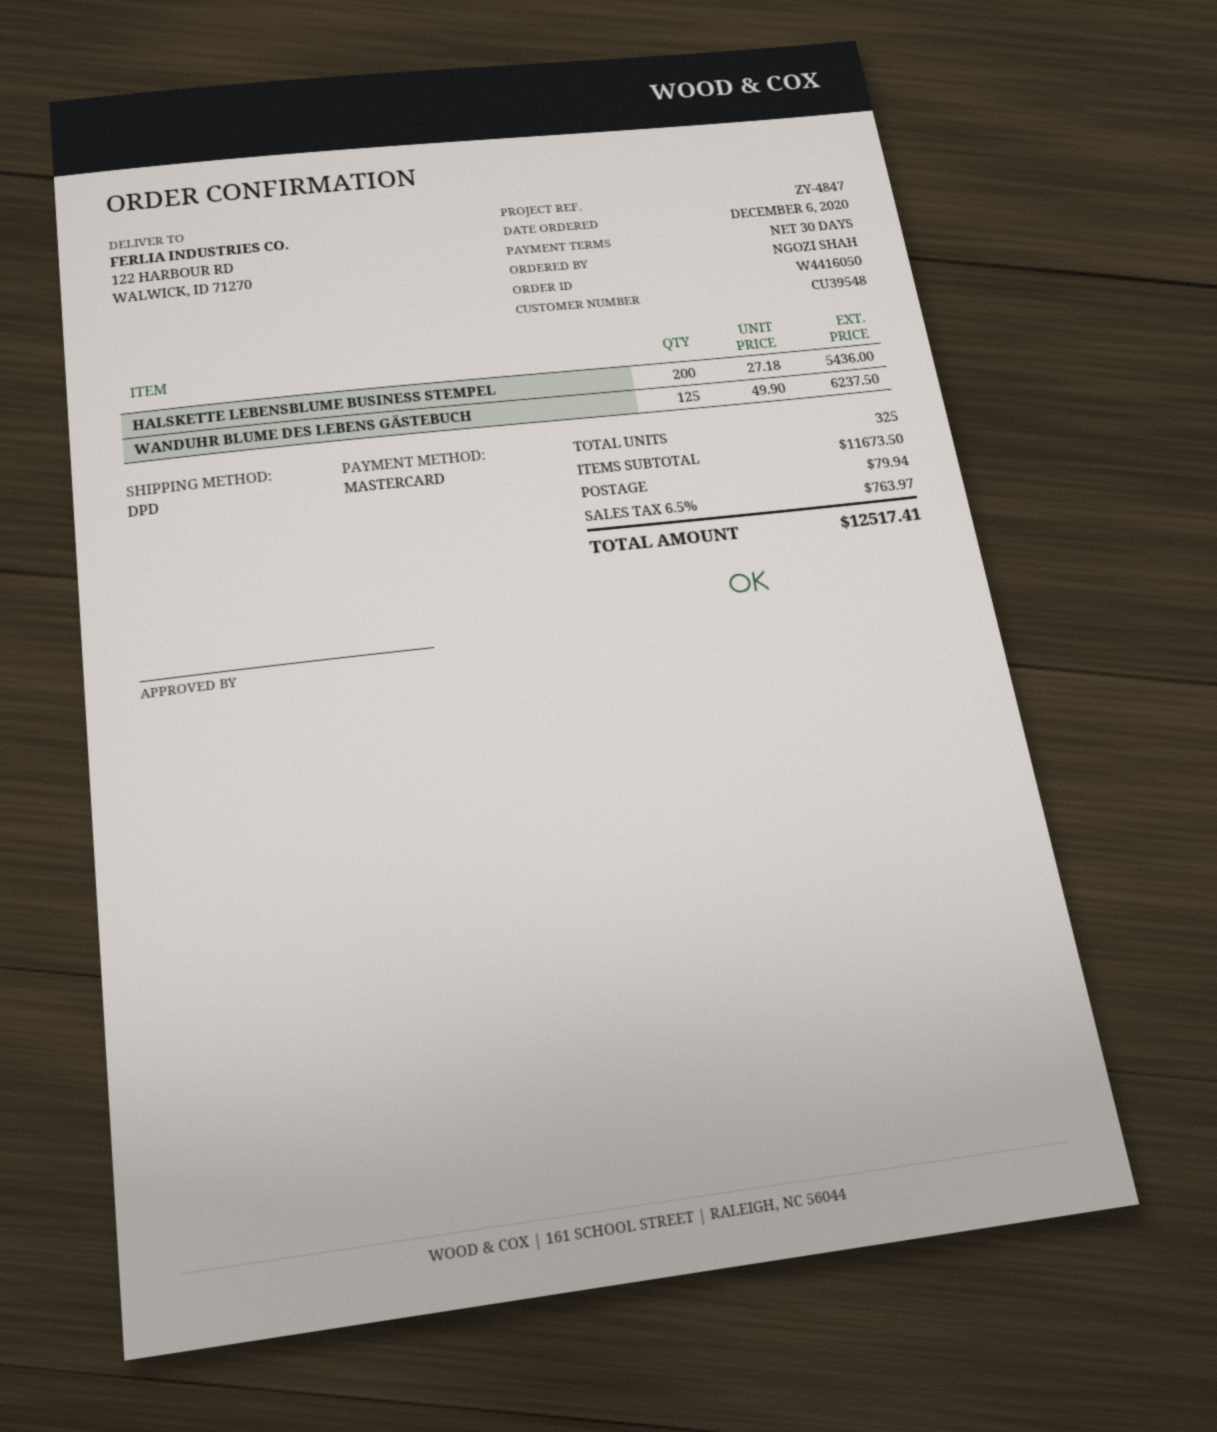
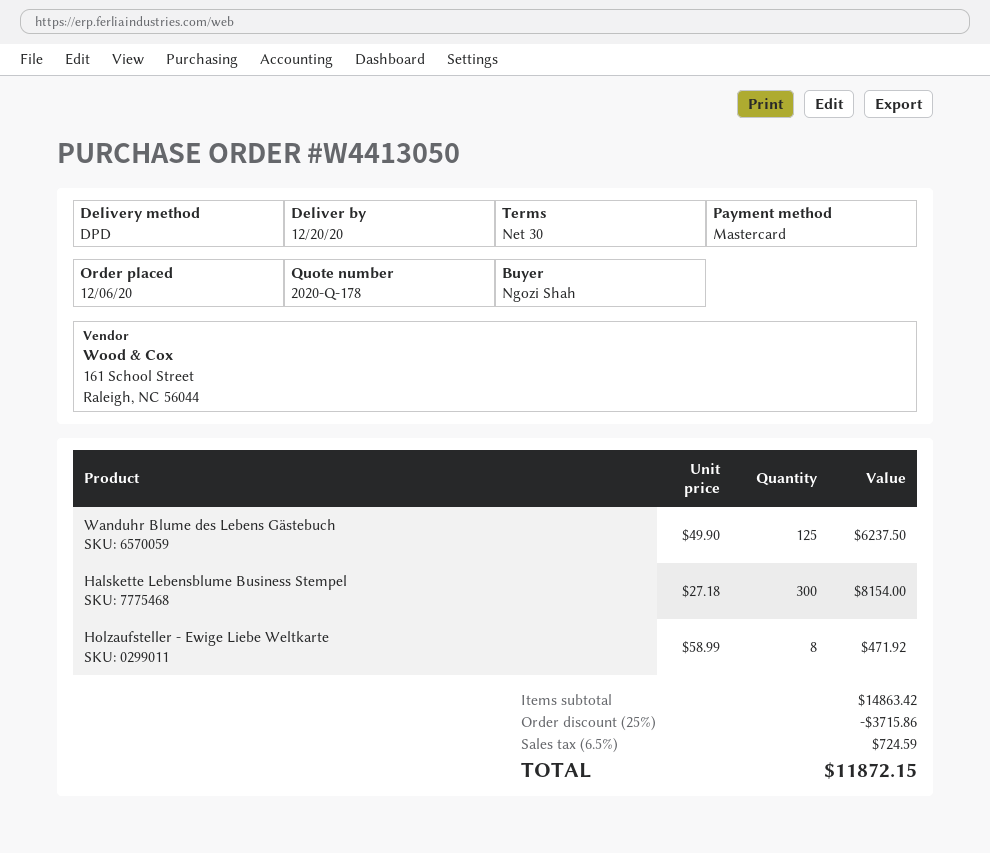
order number: W4416050 -> W4413050
HALSKETTE LEBENSBLUME BUSINESS STEMPEL: 200 x 27.18 = 5436.00 -> 300 x 27.18 = 8154.00
Holzaufsteller - Ewige Liebe Weltkarte: none -> 8 x 58.99 = 471.92
subtotal: 11673.50 -> 14863.42
discount: none -> 25% = 3715.86
shipping: 79.94 -> none
tax: 6.5% = 763.97 -> 6.5% = 724.59
total: 12517.41 -> 11872.15

